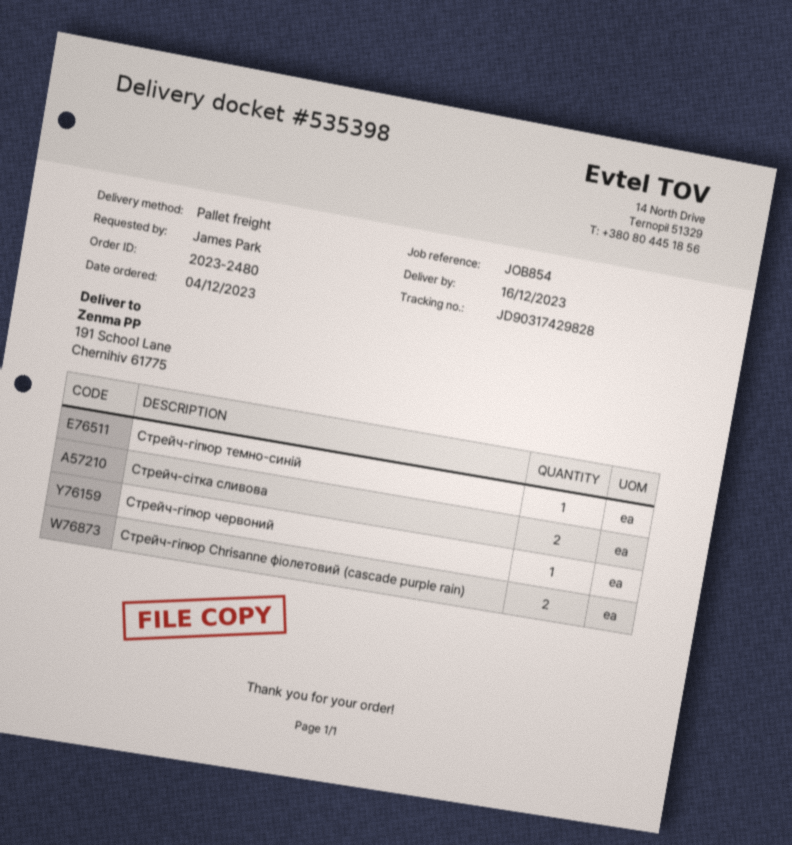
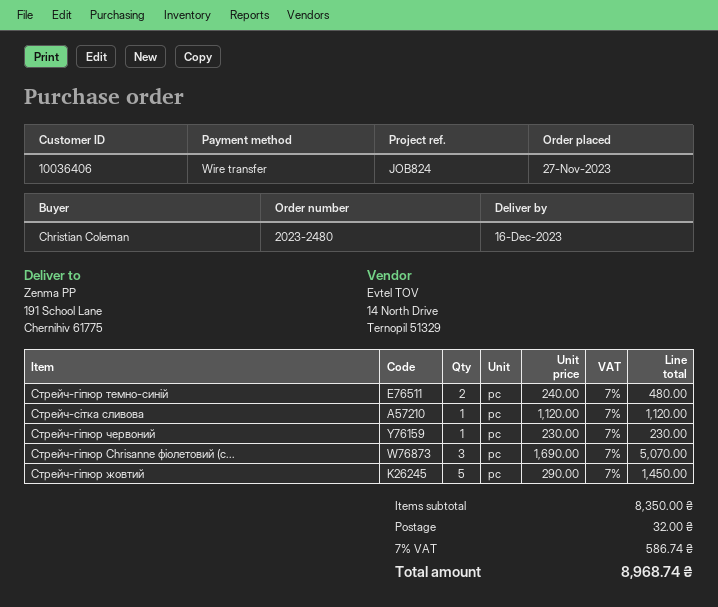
order date: 2023-12-04 -> 2023-11-27
reference: JOB854 -> JOB824
ordered by: James Park -> Christian Coleman
Стрейч-гіпюр темно-синій: 1 -> 2
Стрейч-сітка сливова: 2 -> 1
Стрейч-гіпюр Chrisanne фіолетовий (cascade purple rain): 2 -> 3
Стрейч-гіпюр жовтий: none -> 5

